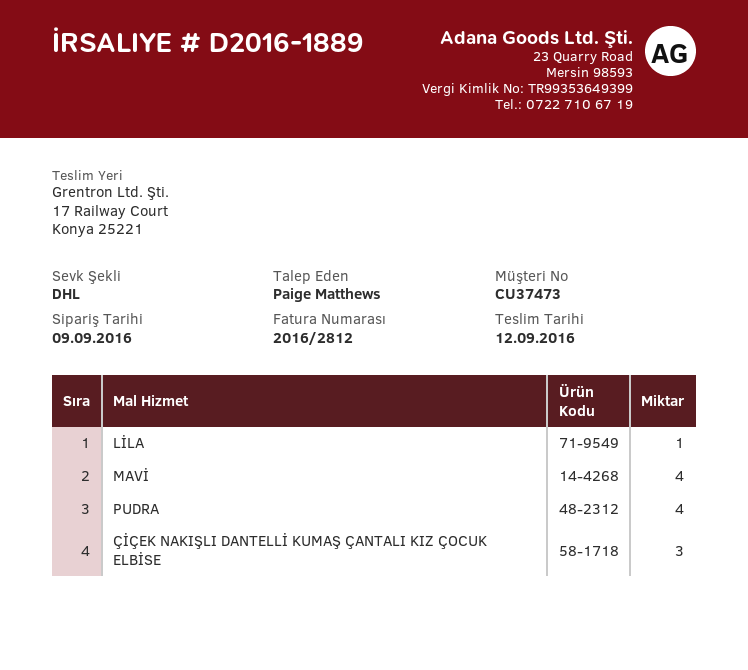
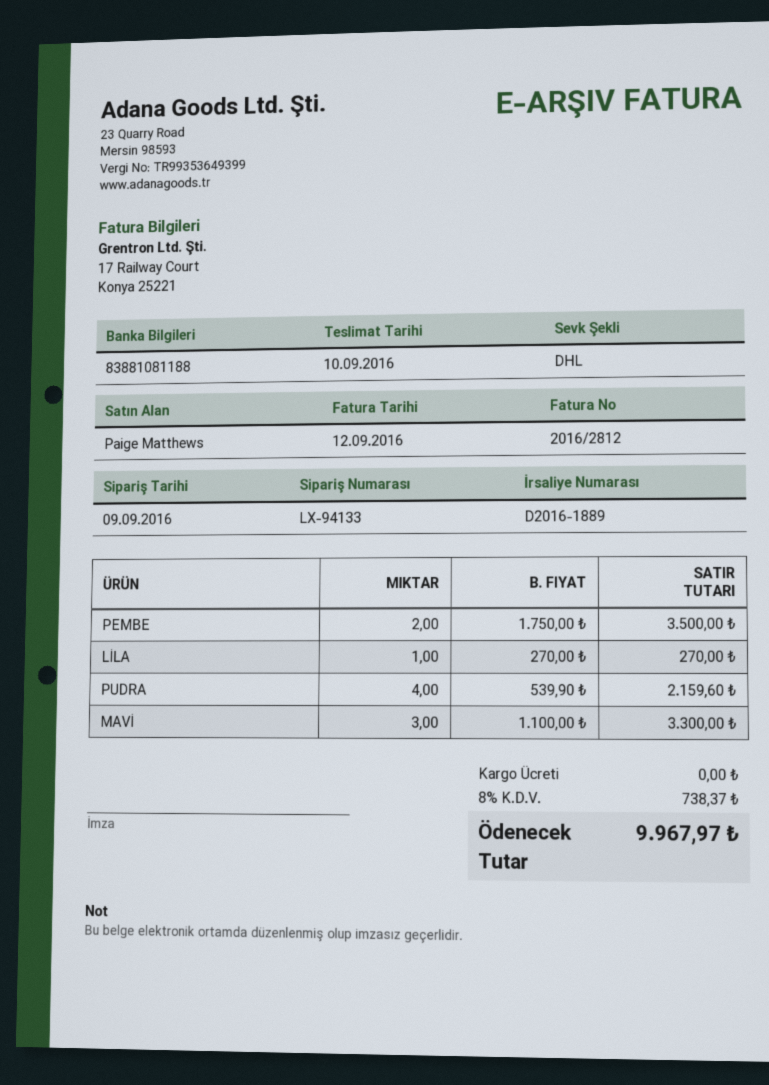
delivery date: 2016-09-12 -> 2016-09-10
MAVİ: 4 -> 3
ÇİÇEK NAKIŞLI DANTELLİ KUMAŞ ÇANTALI KIZ ÇOCUK ELBİSE: 3 -> none
PEMBE: none -> 2

